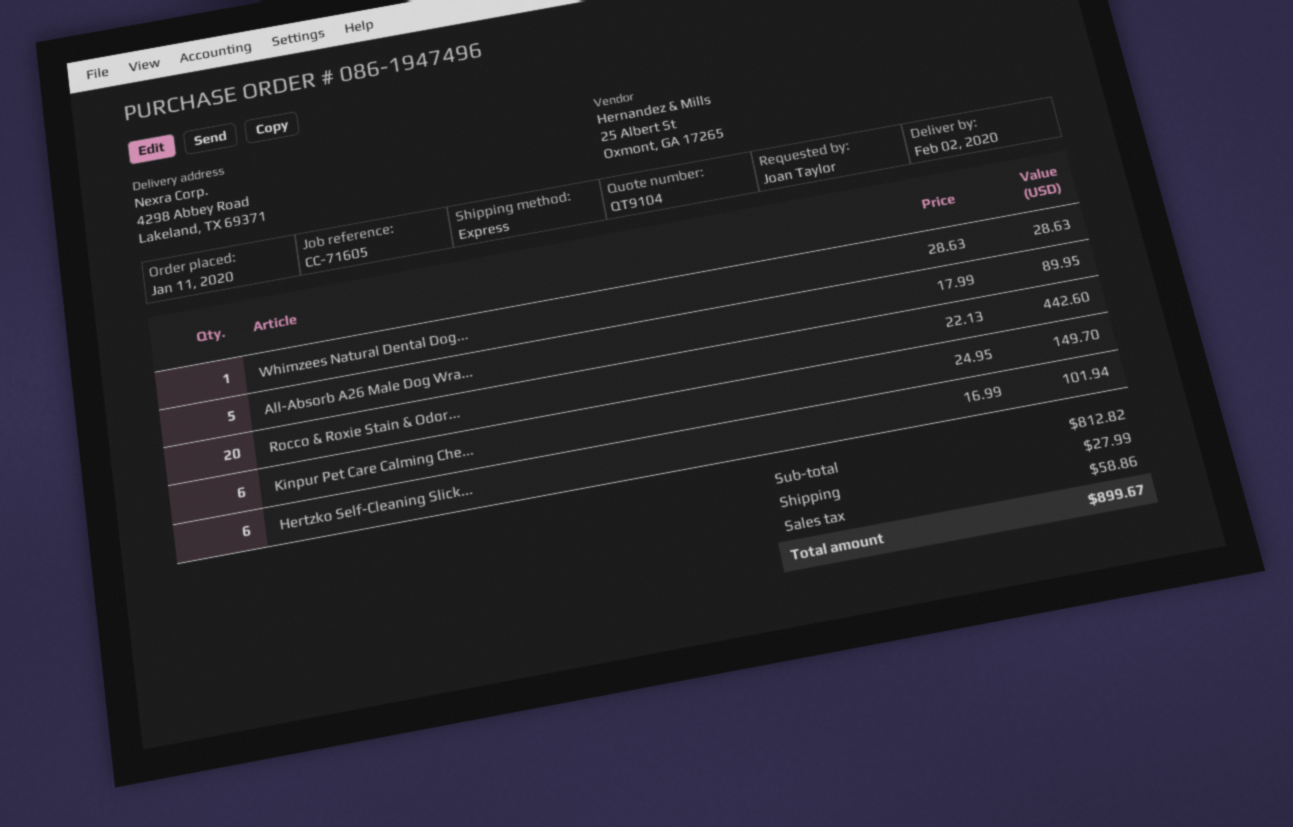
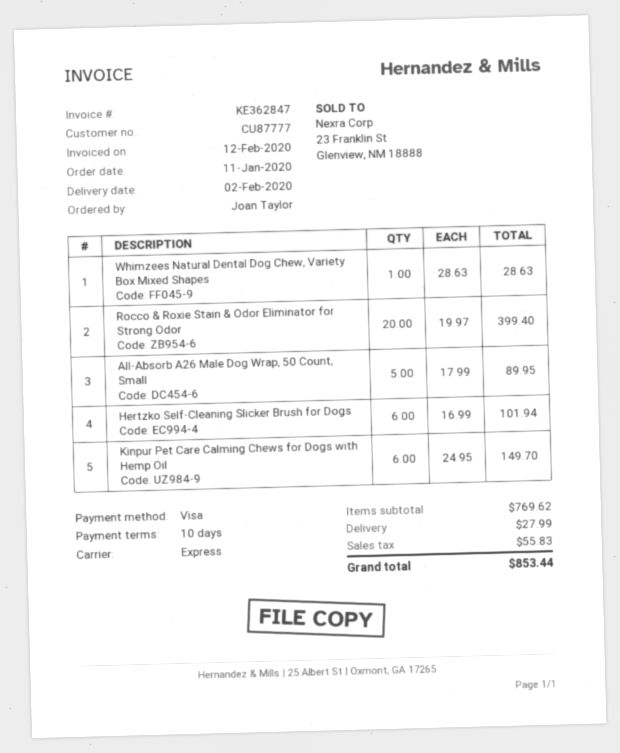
Rocco & Roxie Stain & Odor...: 20 x 22.13 = 442.60 -> 20 x 19.97 = 399.40
subtotal: 812.82 -> 769.62
tax: 58.86 -> 55.83
total: 899.67 -> 853.44

